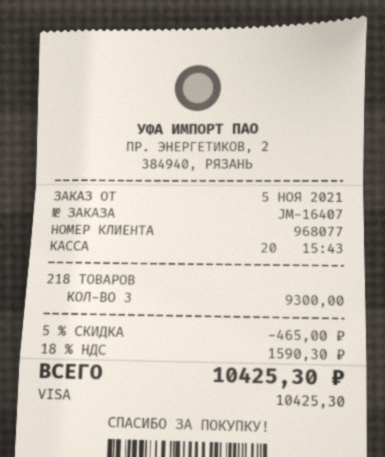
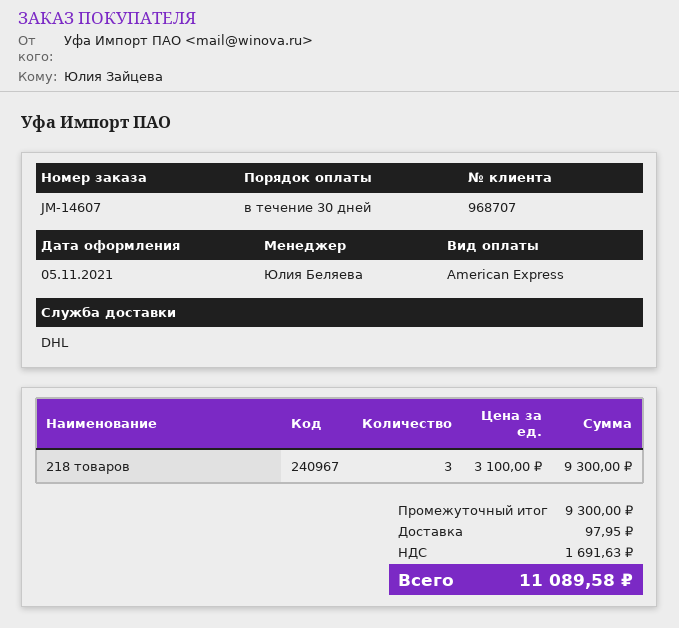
order number: JM-16407 -> JM-14607
customer number: 968077 -> 968707
payment method: Visa -> American Express
discount: 5% = 465.00 -> none
shipping: none -> 97.95
tax: 1590.30 -> 1691.63
total: 10425.30 -> 11089.58

